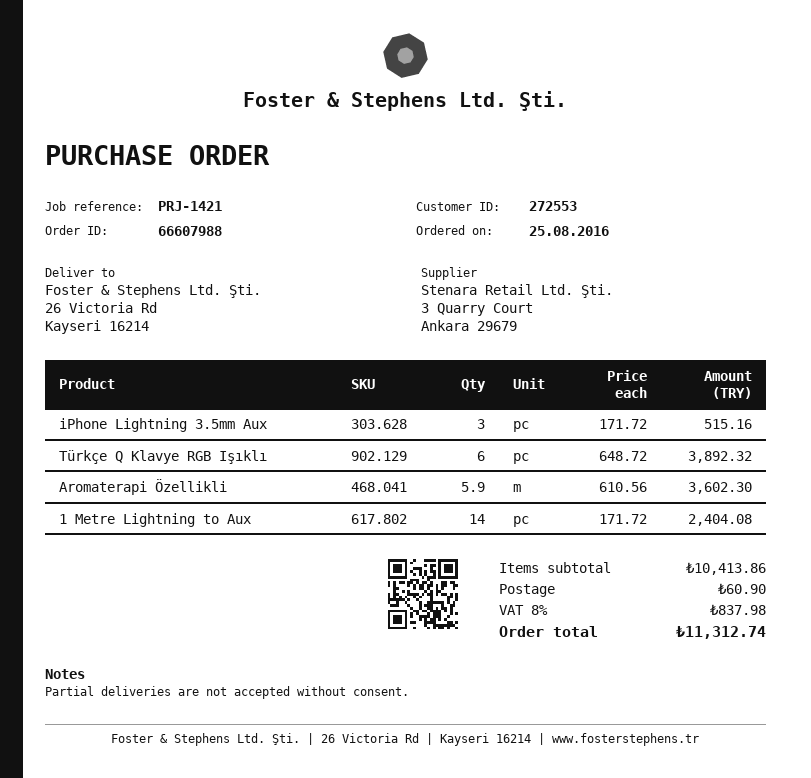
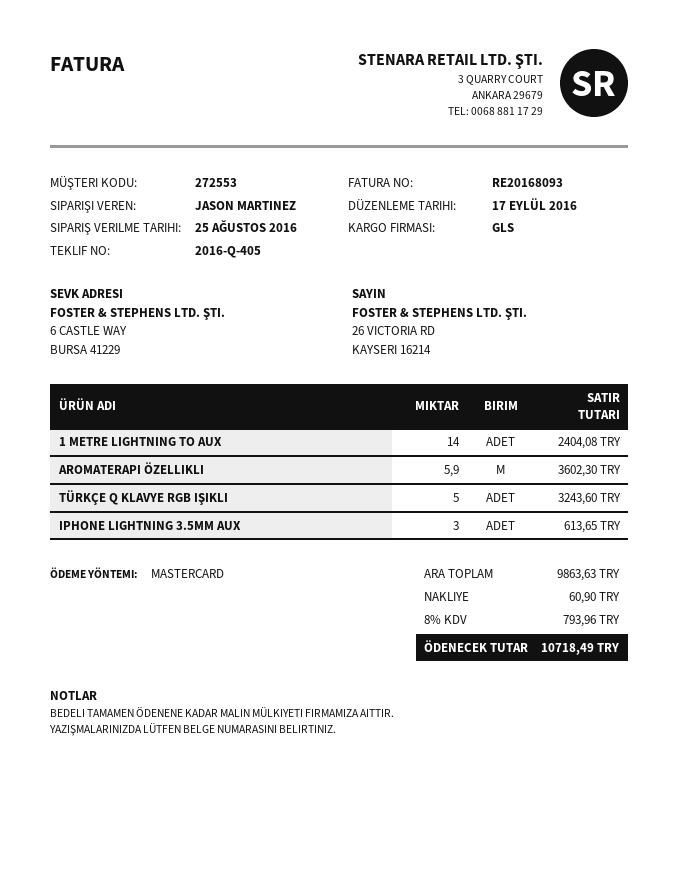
ship to: 26 Victoria Rd, Kayseri 16214 -> 6 CASTLE WAY, BURSA 41229
iPhone Lightning 3.5mm Aux: 3 for 515.16 -> 3 for 613.65
Türkçe Q Klavye RGB Işıklı: 6 for 3892.32 -> 5 for 3243.60
subtotal: 10413.86 -> 9863.63
tax: 8% = 837.98 -> 8% = 793.96
total: 11312.74 -> 10718.49

